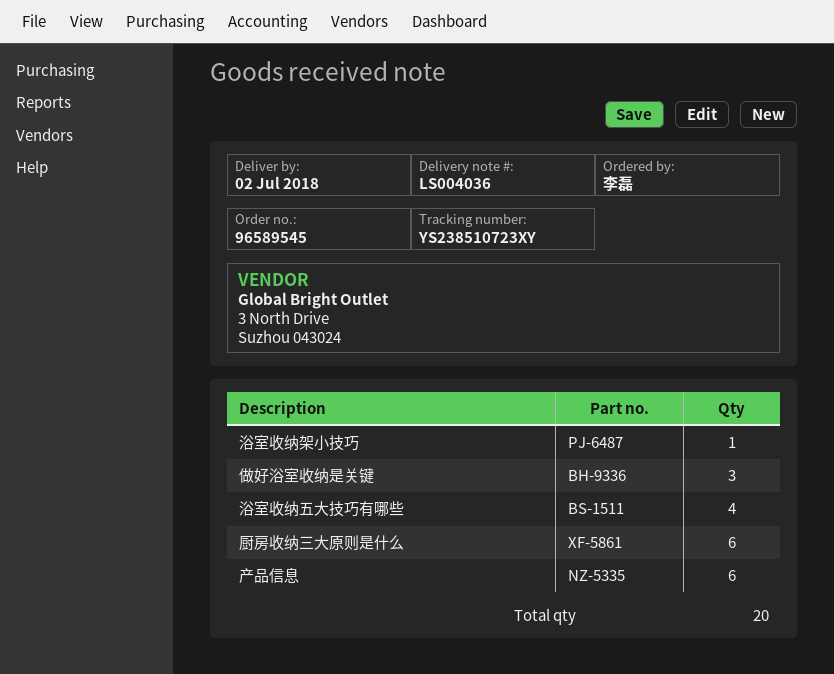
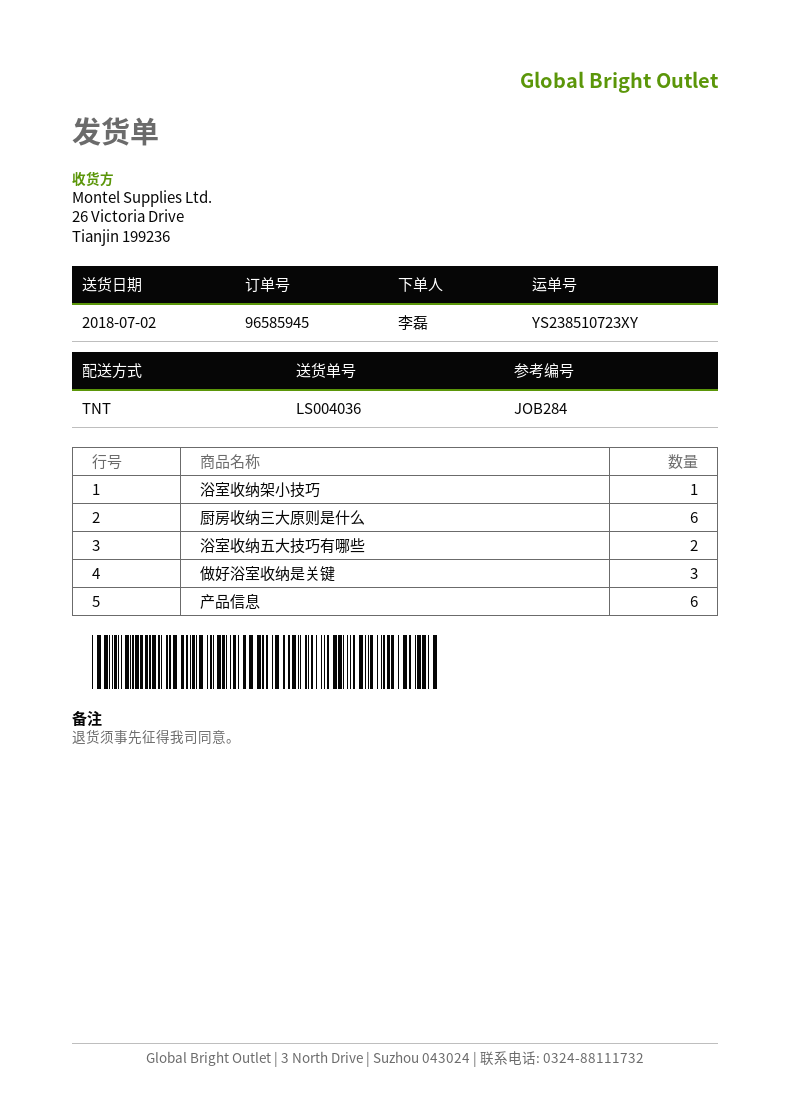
order number: 96589545 -> 96585945
浴室收纳五大技巧有哪些: 4 -> 2

